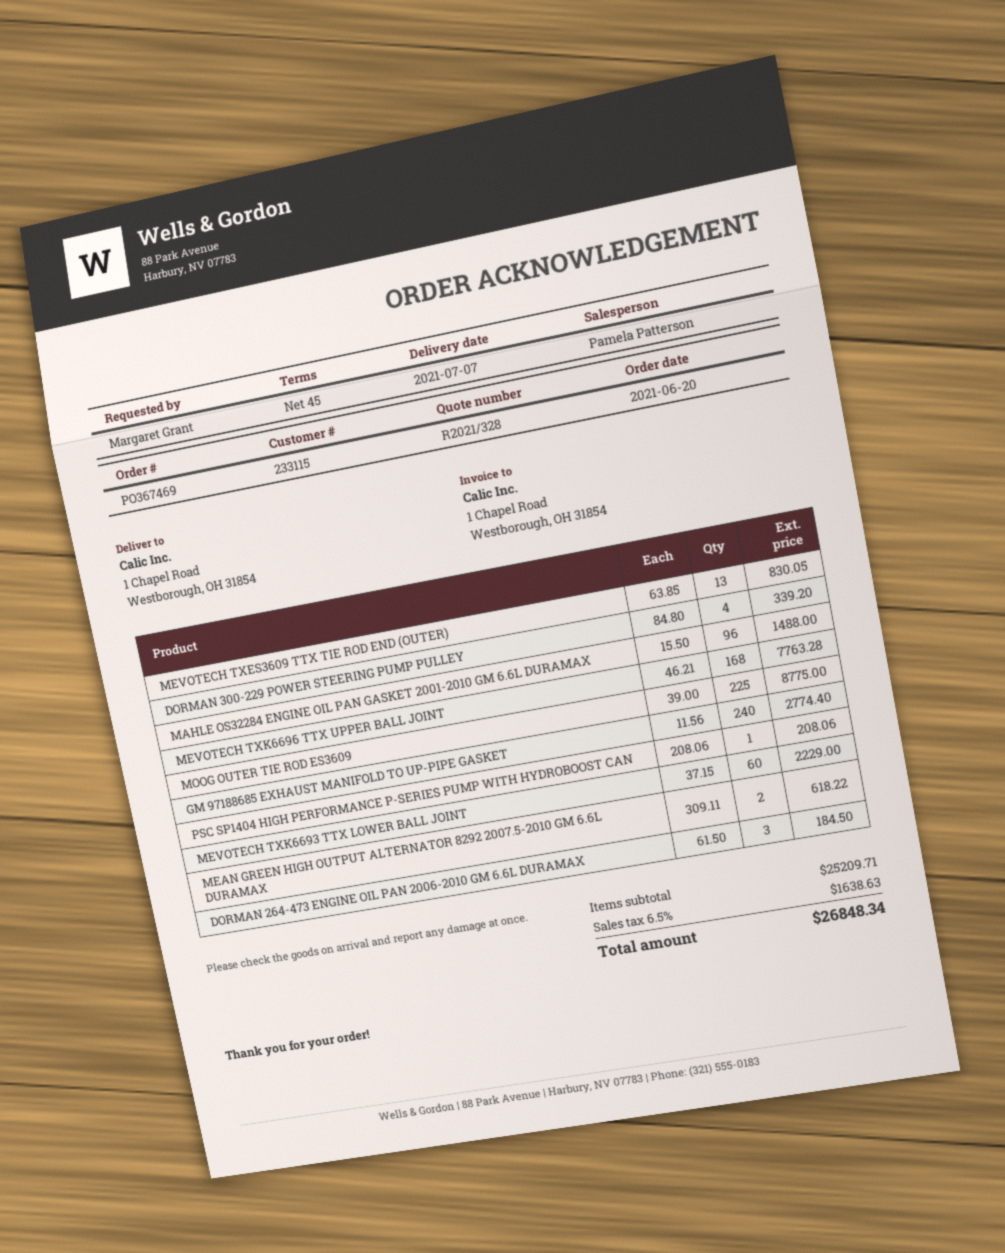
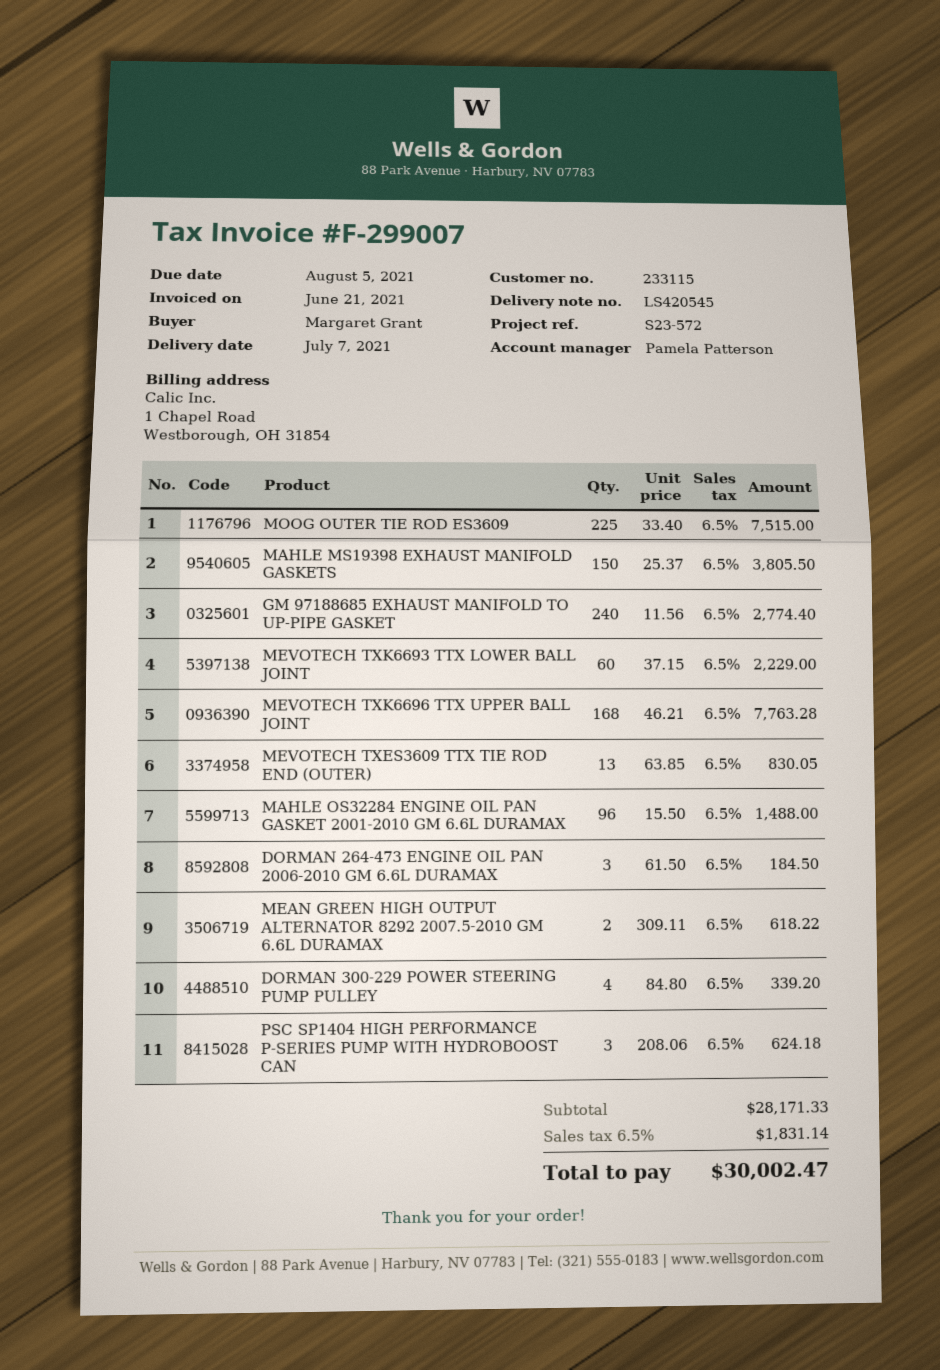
MOOG OUTER TIE ROD ES3609: 225 x 39.00 = 8775.00 -> 225 x 33.40 = 7515.00
PSC SP1404 HIGH PERFORMANCE P-SERIES PUMP WITH HYDROBOOST CAN: 1 x 208.06 = 208.06 -> 3 x 208.06 = 624.18
MAHLE MS19398 EXHAUST MANIFOLD GASKETS: none -> 150 x 25.37 = 3805.50
subtotal: 25209.71 -> 28171.33
tax: 6.5% = 1638.63 -> 6.5% = 1831.14
total: 26848.34 -> 30002.47

